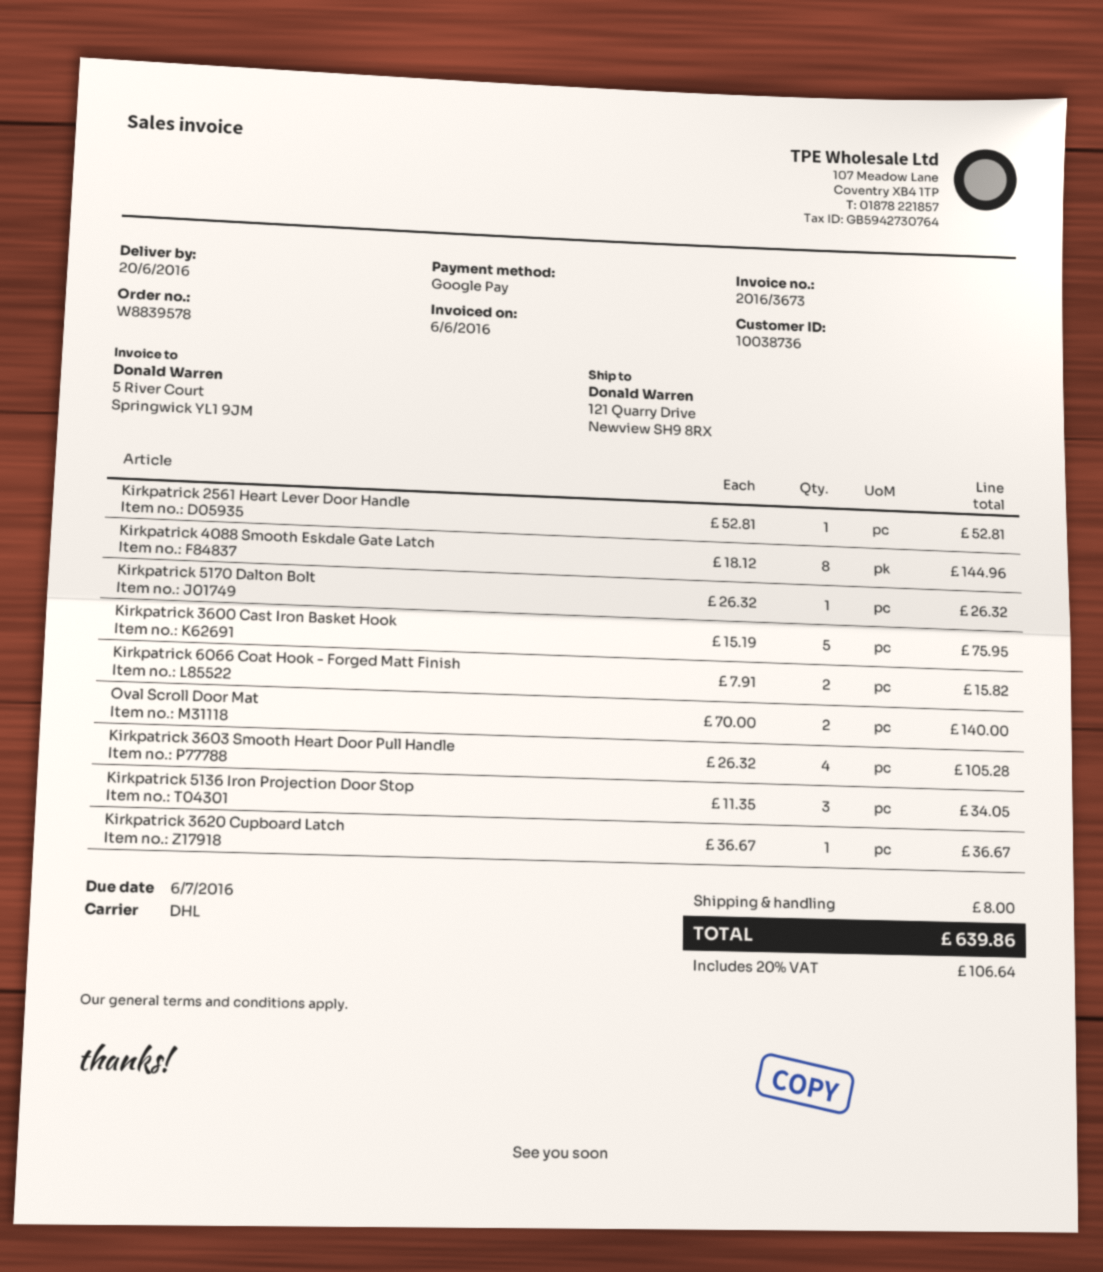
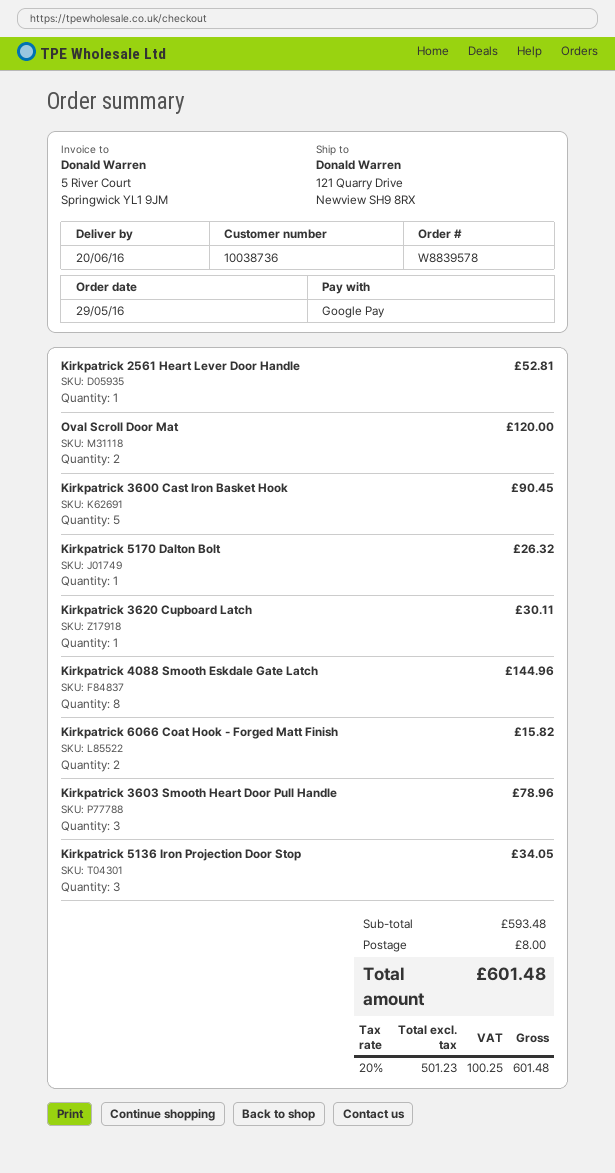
Kirkpatrick 3600 Cast Iron Basket Hook: 5 for 75.95 -> 5 for 90.45
Oval Scroll Door Mat: 2 for 140.00 -> 2 for 120.00
Kirkpatrick 3603 Smooth Heart Door Pull Handle: 4 for 105.28 -> 3 for 78.96
Kirkpatrick 3620 Cupboard Latch: 1 for 36.67 -> 1 for 30.11
tax: 20% = 106.64 -> 20% = 100.25
total: 639.86 -> 601.48

